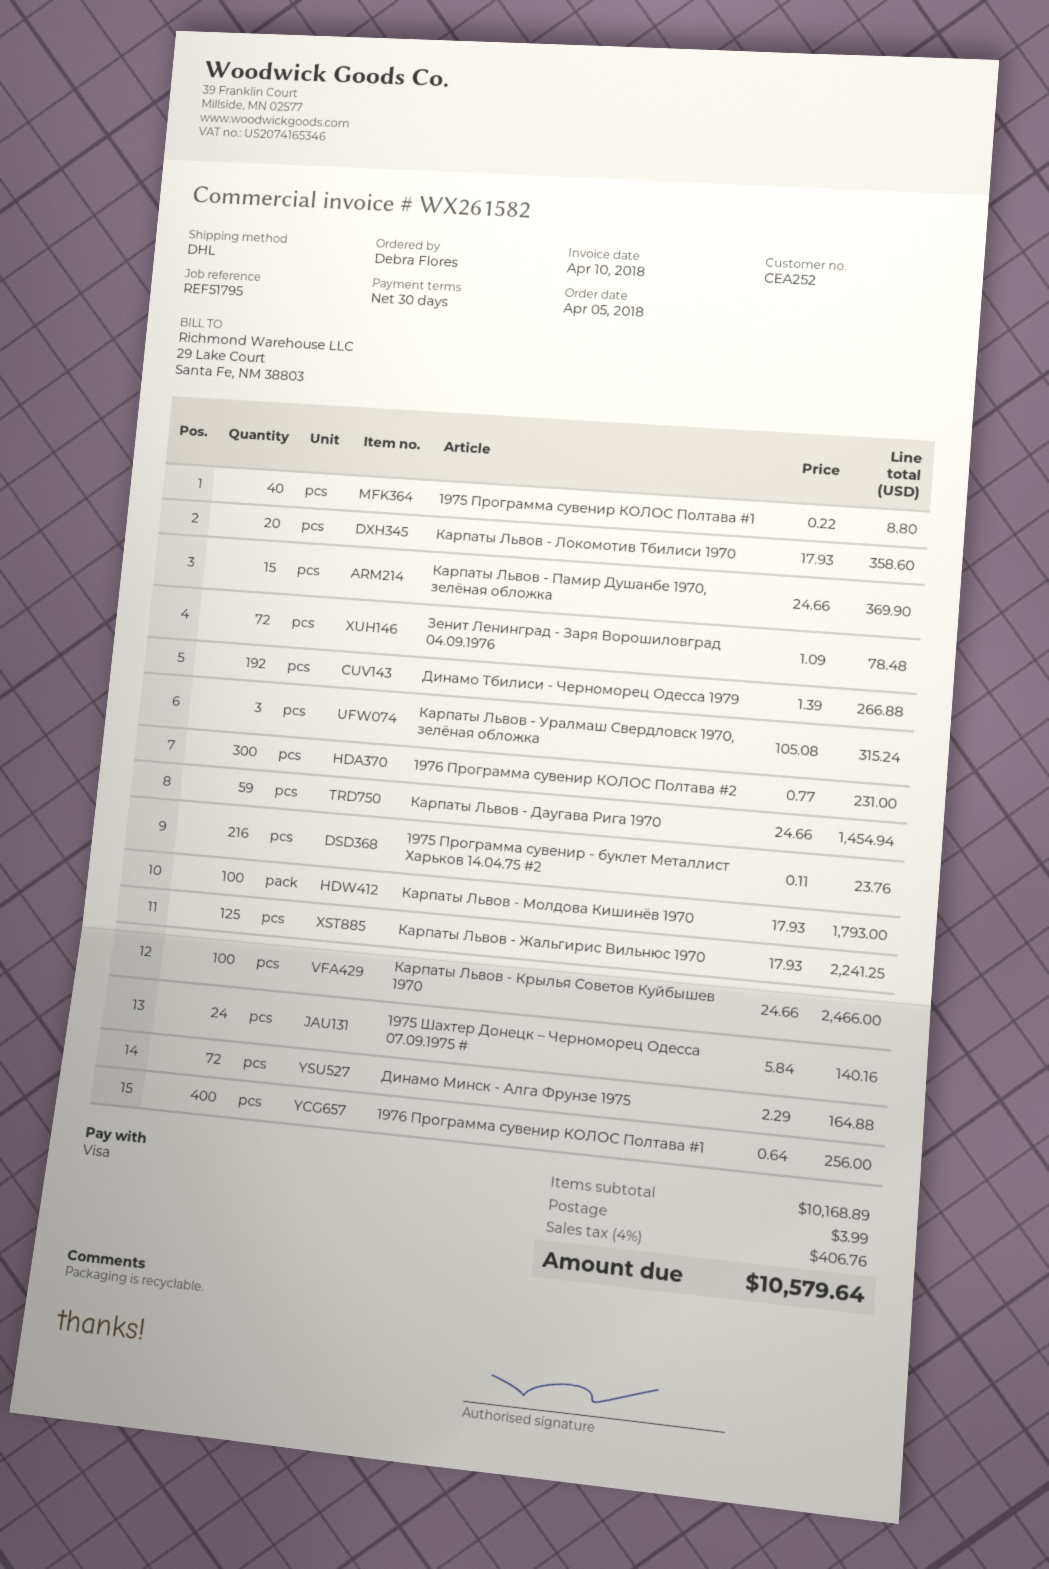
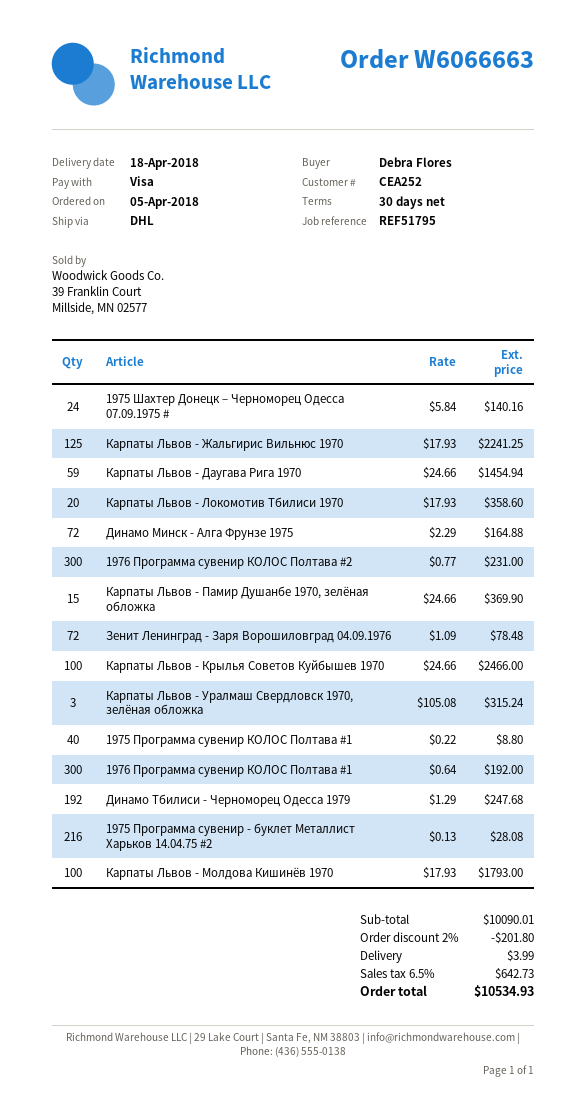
Динамо Тбилиси - Черноморец Одесса 1979: 192 x 1.39 = 266.88 -> 192 x 1.29 = 247.68
1975 Программа сувенир - буклет Металлист Харьков 14.04.75 #2: 216 x 0.11 = 23.76 -> 216 x 0.13 = 28.08
1976 Программа сувенир КОЛОС Полтава #1: 400 x 0.64 = 256.00 -> 300 x 0.64 = 192.00
subtotal: 10168.89 -> 10090.01
discount: none -> 2% = 201.80
tax: 4% = 406.76 -> 6.5% = 642.73
total: 10579.64 -> 10534.93

